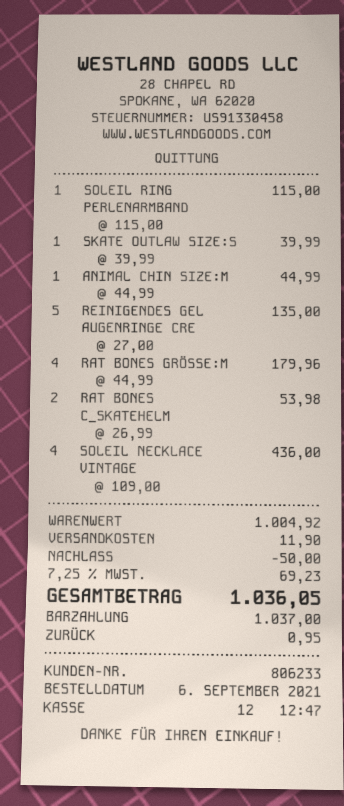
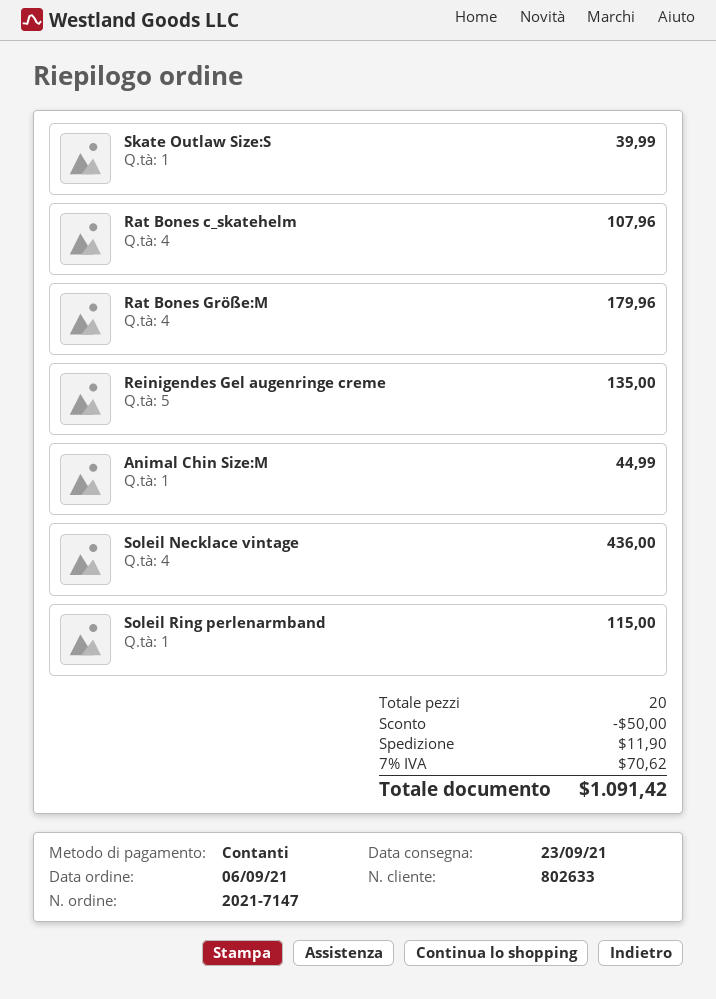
customer number: 806233 -> 802633
RAT BONES C_SKATEHELM: 2 for 53.98 -> 4 for 107.96
tax: 7.25% = 69.23 -> 7% = 70.62
total: 1036.05 -> 1091.42

